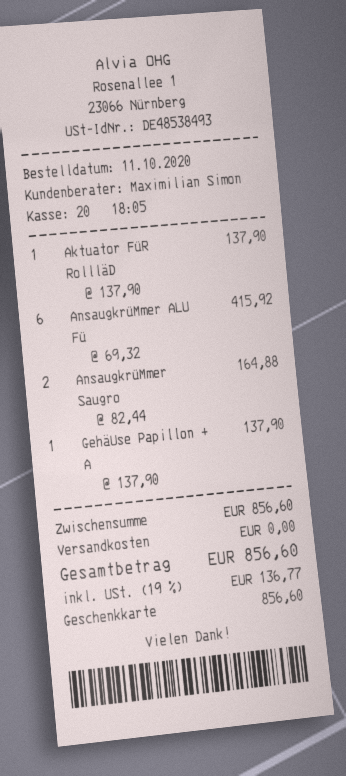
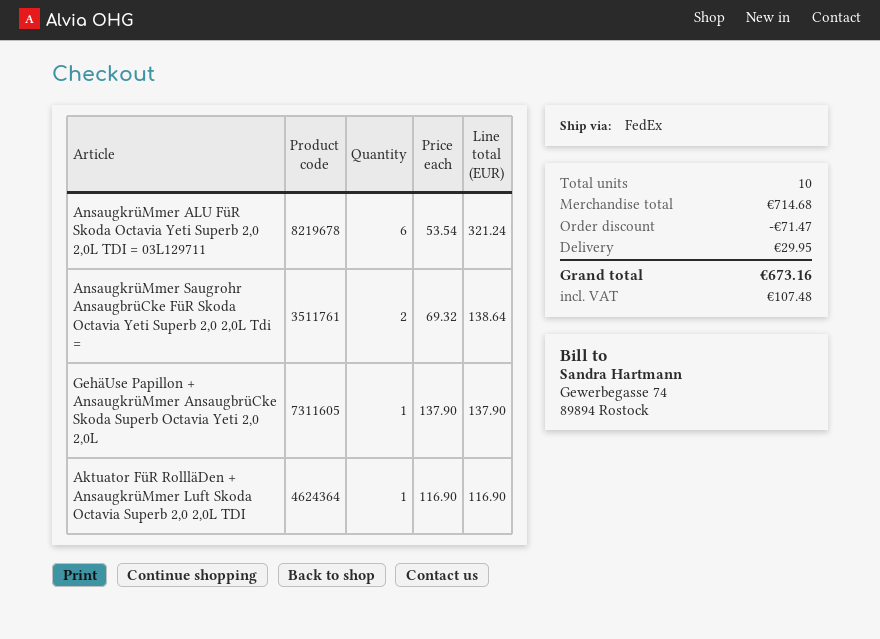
Aktuator FüR RollläD: 1 x 137.90 = 137.90 -> 1 x 116.90 = 116.90
AnsaugkrüMmer ALU Fü: 6 x 69.32 = 415.92 -> 6 x 53.54 = 321.24
AnsaugkrüMmer Saugro: 2 x 82.44 = 164.88 -> 2 x 69.32 = 138.64
subtotal: 856.60 -> 714.68
discount: none -> 71.47
shipping: 0.00 -> 29.95
tax: 136.77 -> 107.48
total: 856.60 -> 673.16

